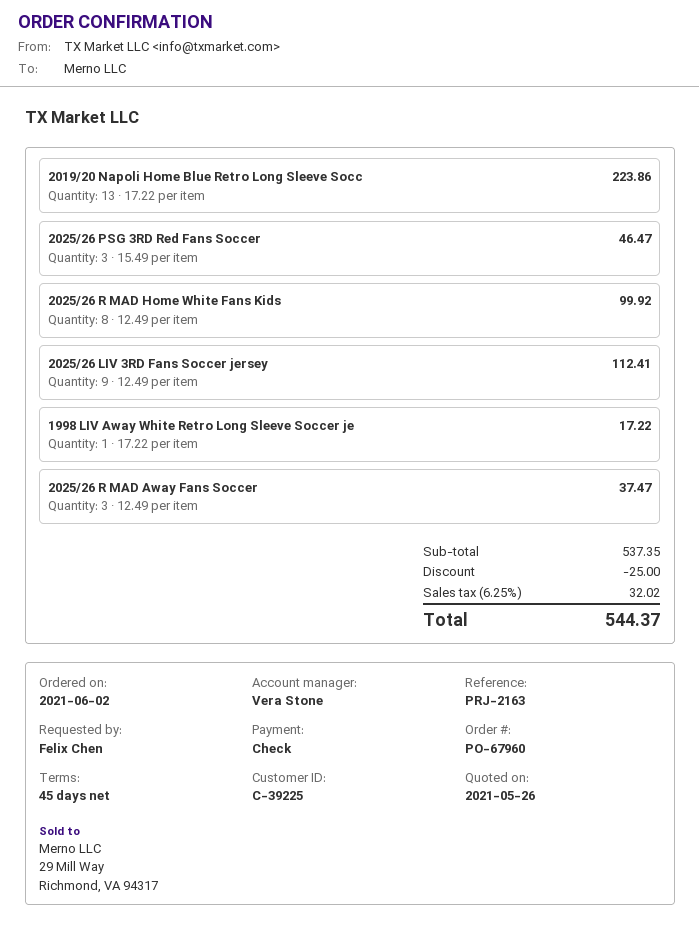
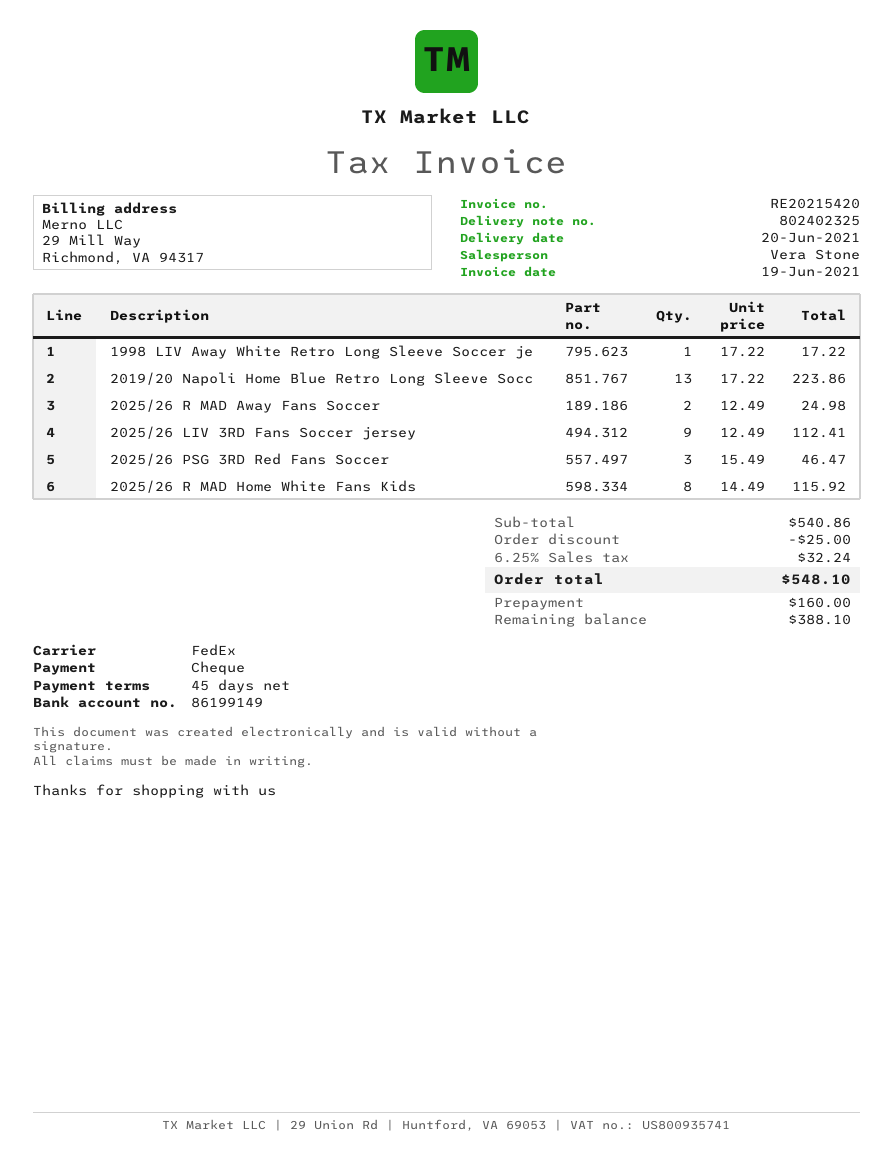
2025/26 R MAD Home White Fans Kids: 8 x 12.49 = 99.92 -> 8 x 14.49 = 115.92
2025/26 R MAD Away Fans Soccer: 3 x 12.49 = 37.47 -> 2 x 12.49 = 24.98
subtotal: 537.35 -> 540.86
tax: 6.25% = 32.02 -> 6.25% = 32.24
total: 544.37 -> 548.10

